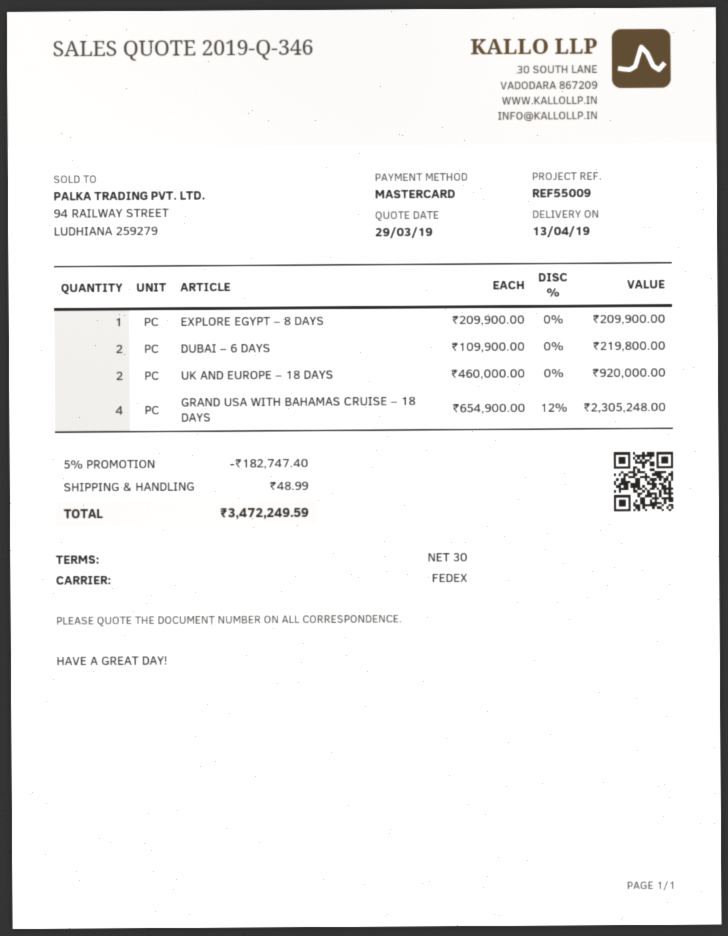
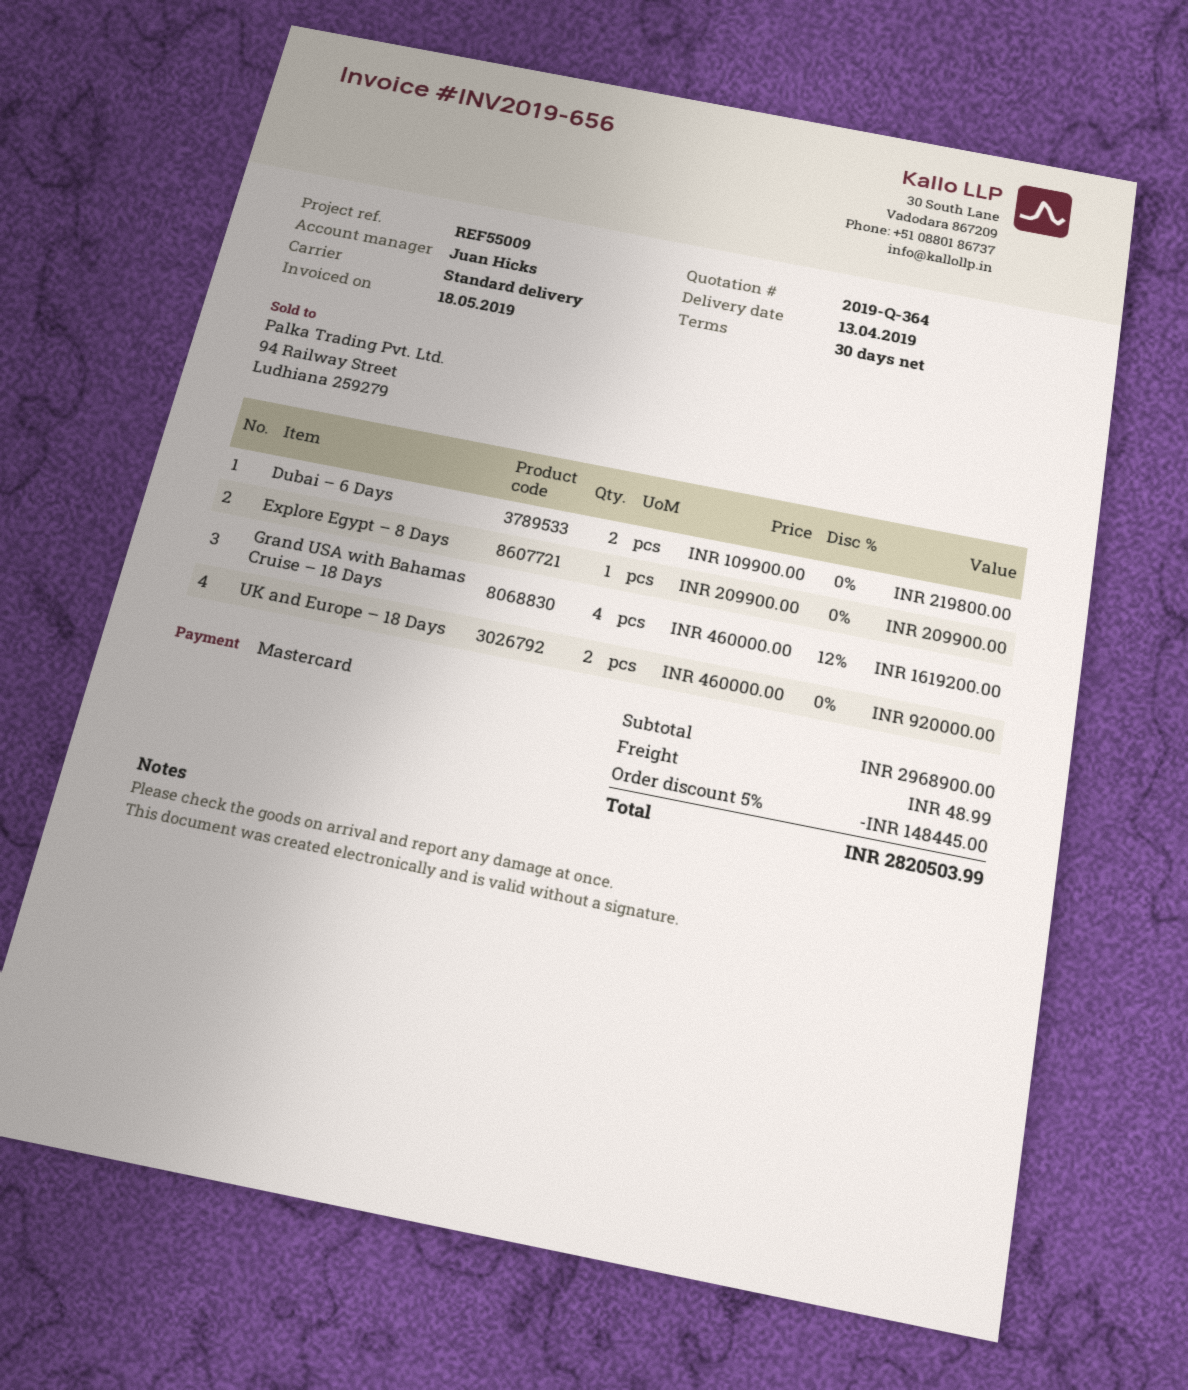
quote number: 2019-Q-346 -> 2019-Q-364
shipping method: FedEx -> standard
GRAND USA WITH BAHAMAS CRUISE – 18 DAYS: 4 x 654900.00 - 12% = 2305248.00 -> 4 x 460000.00 - 12% = 1619200.00
discount: 5% = 182747.40 -> 5% = 148445.00
total: 3472249.59 -> 2820503.99

